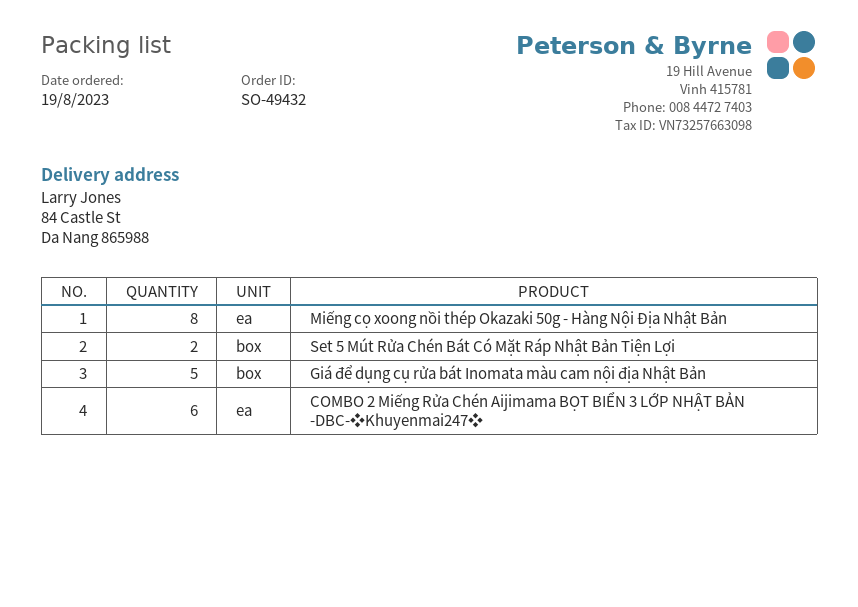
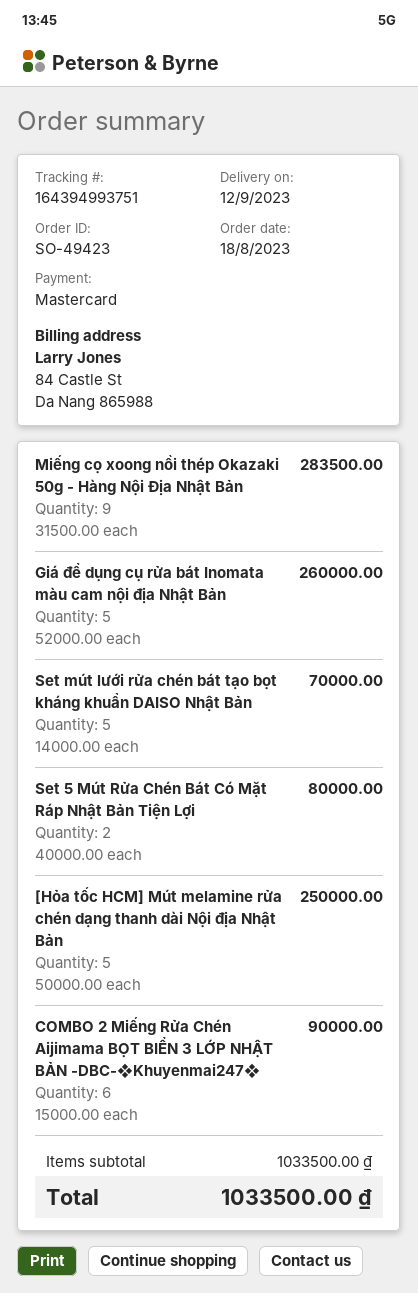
order number: SO-49432 -> SO-49423
order date: 2023-08-19 -> 2023-08-18
Miếng cọ xoong nồi thép Okazaki 50g - Hàng Nội Địa Nhật Bản: 8 -> 9
Set mút lưới rửa chén bát tạo bọt kháng khuẩn DAISO Nhật Bản: none -> 5
[Hỏa tốc HCM] Mút melamine rửa chén dạng thanh dài Nội địa Nhật Bản: none -> 5

